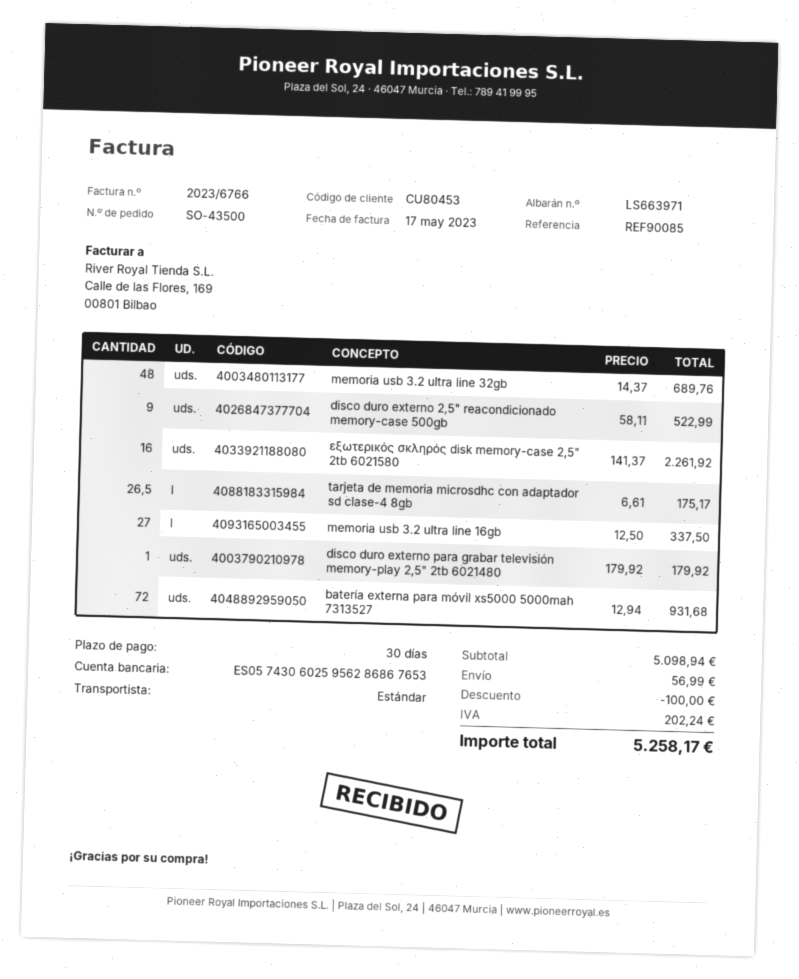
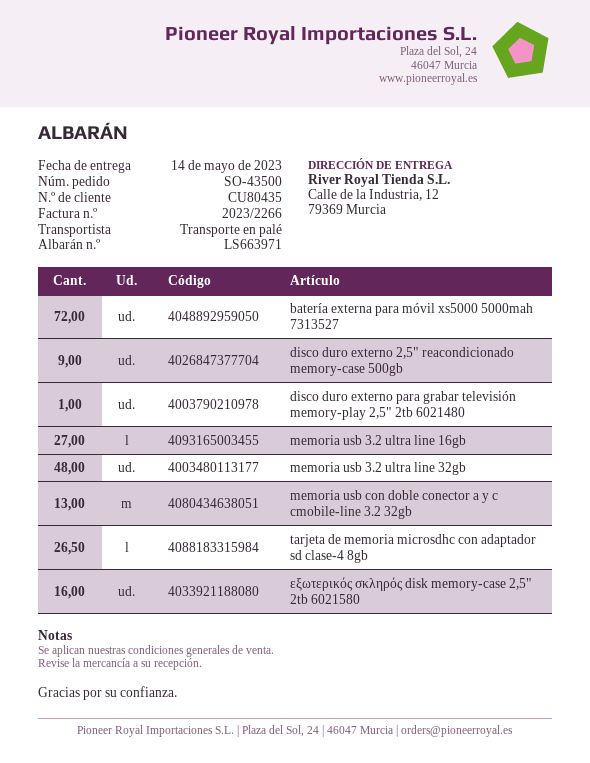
invoice number: 2023/6766 -> 2023/2266
customer number: CU80453 -> CU80435
shipping method: standard -> pallet freight
memoria usb con doble conector a y c cmobile-line 3.2 32gb: none -> 13

